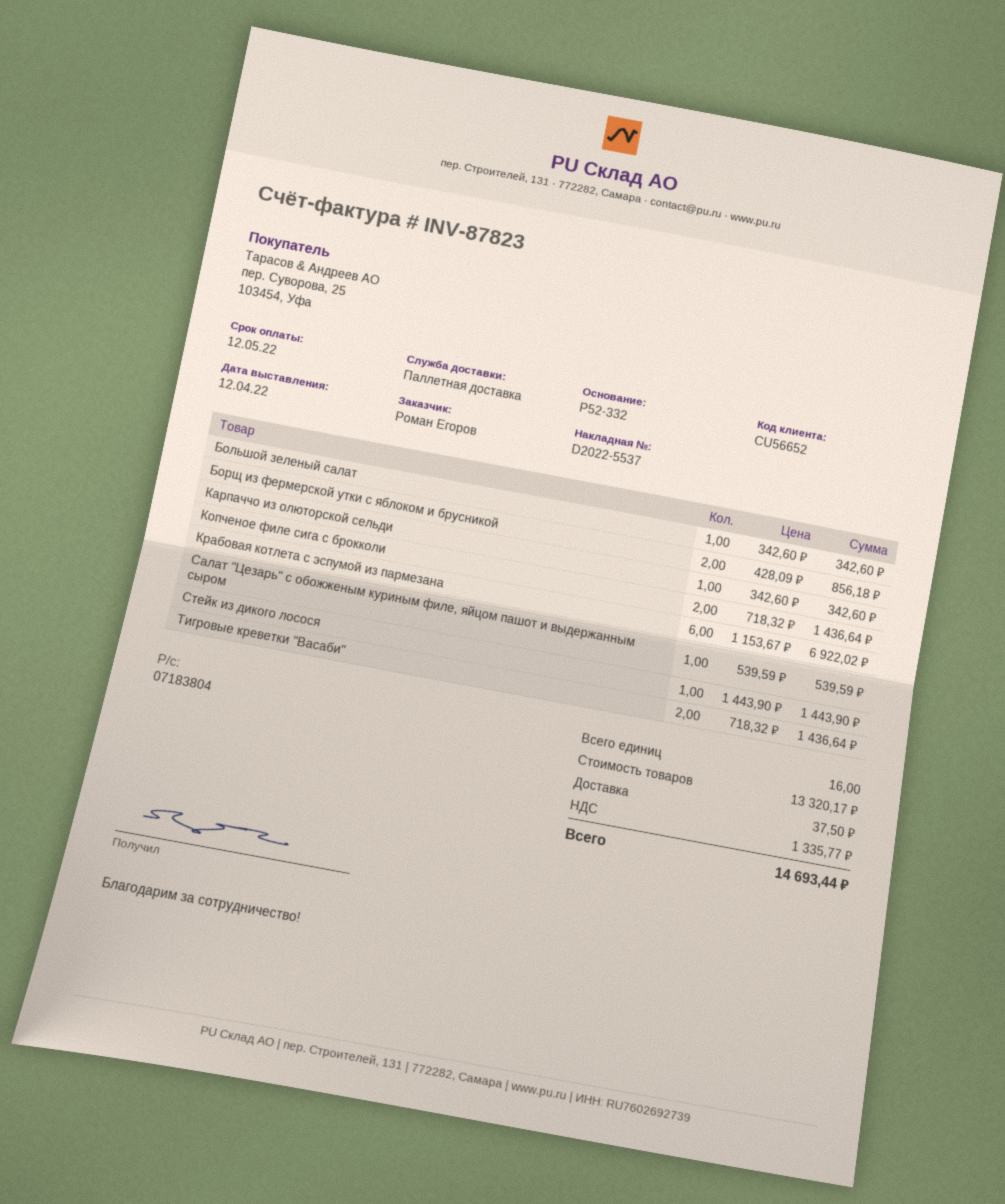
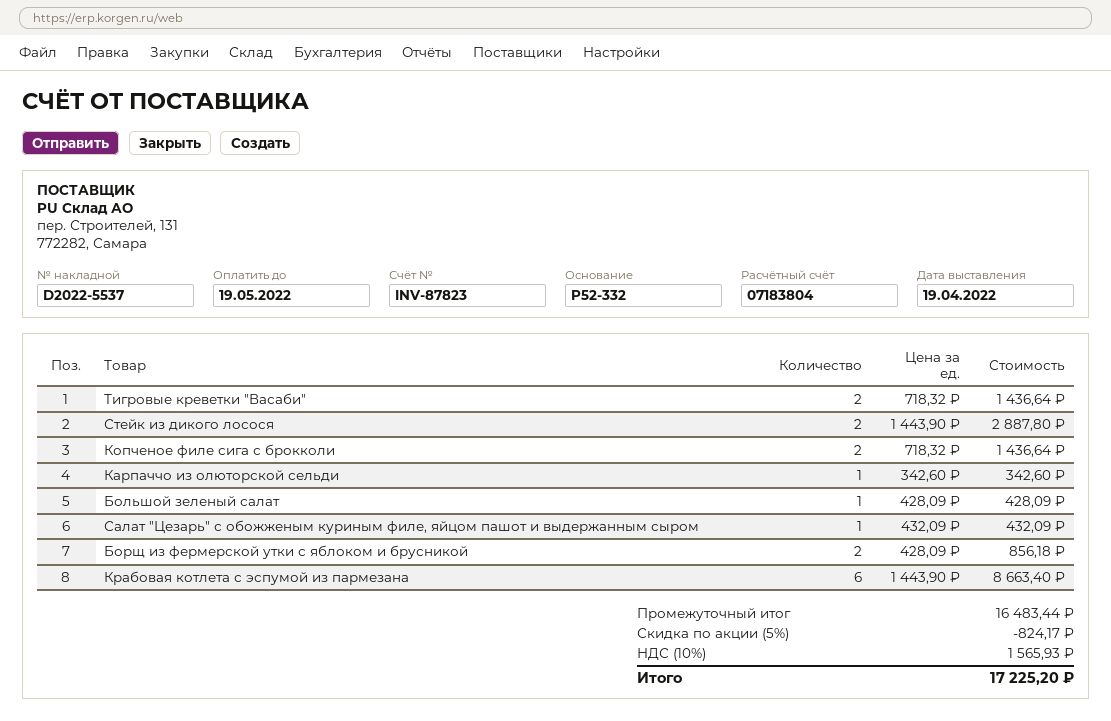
invoice date: 2022-04-12 -> 2022-04-19
due date: 2022-05-12 -> 2022-05-19
Большой зеленый салат: 1 x 342.60 = 342.60 -> 1 x 428.09 = 428.09
Крабовая котлета с эспумой из пармезана: 6 x 1153.67 = 6922.02 -> 6 x 1443.90 = 8663.40
Салат "Цезарь" с обожженым куриным филе, яйцом пашот и выдержанным сыром: 1 x 539.59 = 539.59 -> 1 x 432.09 = 432.09
Стейк из дикого лосося: 1 x 1443.90 = 1443.90 -> 2 x 1443.90 = 2887.80
subtotal: 13320.17 -> 16483.44
discount: none -> 5% = 824.17
shipping: 37.50 -> none
tax: 1335.77 -> 1565.93
total: 14693.44 -> 17225.20

